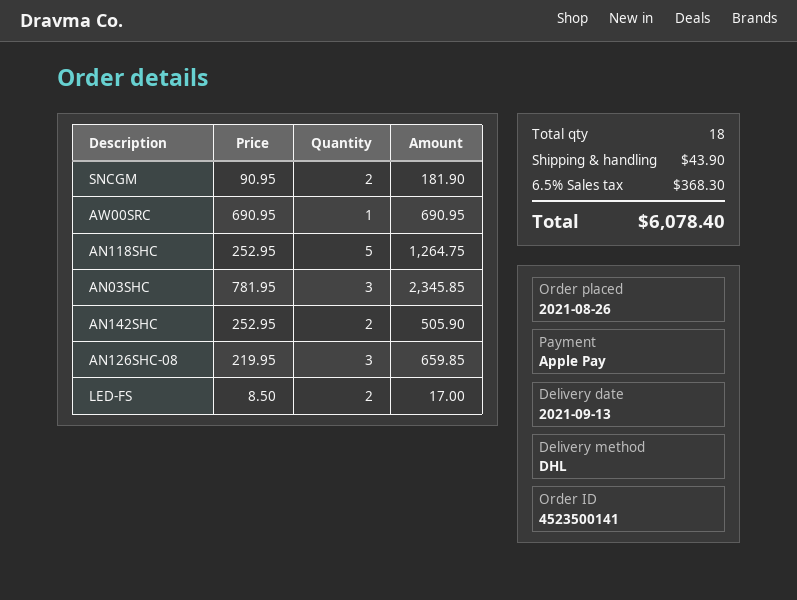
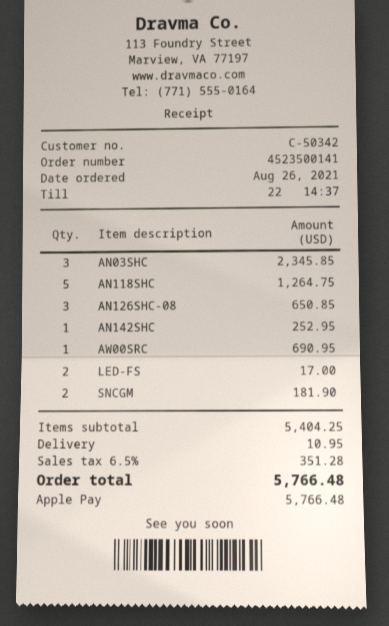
AN142SHC: 2 for 505.90 -> 1 for 252.95
AN126SHC-08: 3 for 659.85 -> 3 for 650.85
shipping: 43.90 -> 10.95
tax: 6.5% = 368.30 -> 6.5% = 351.28
total: 6078.40 -> 5766.48

